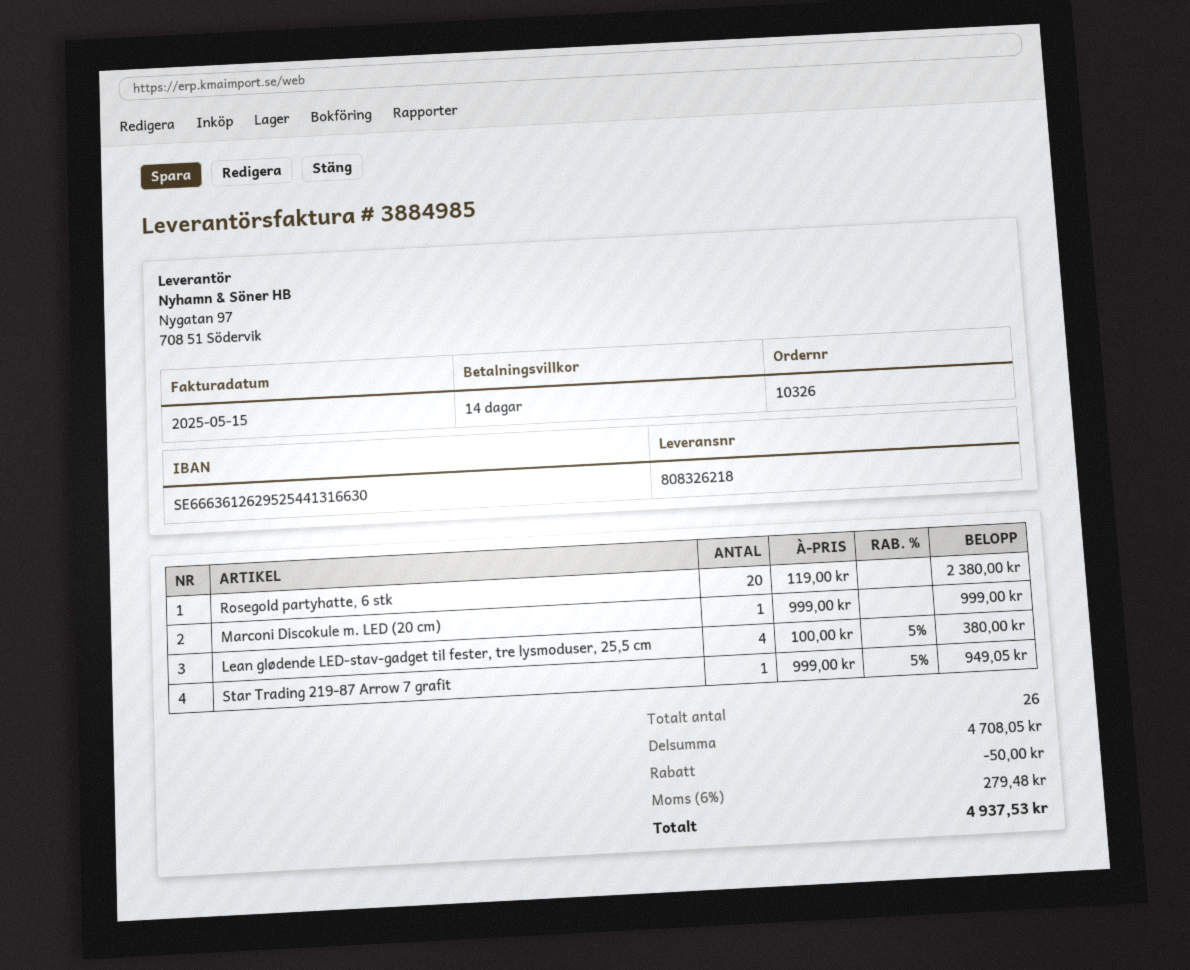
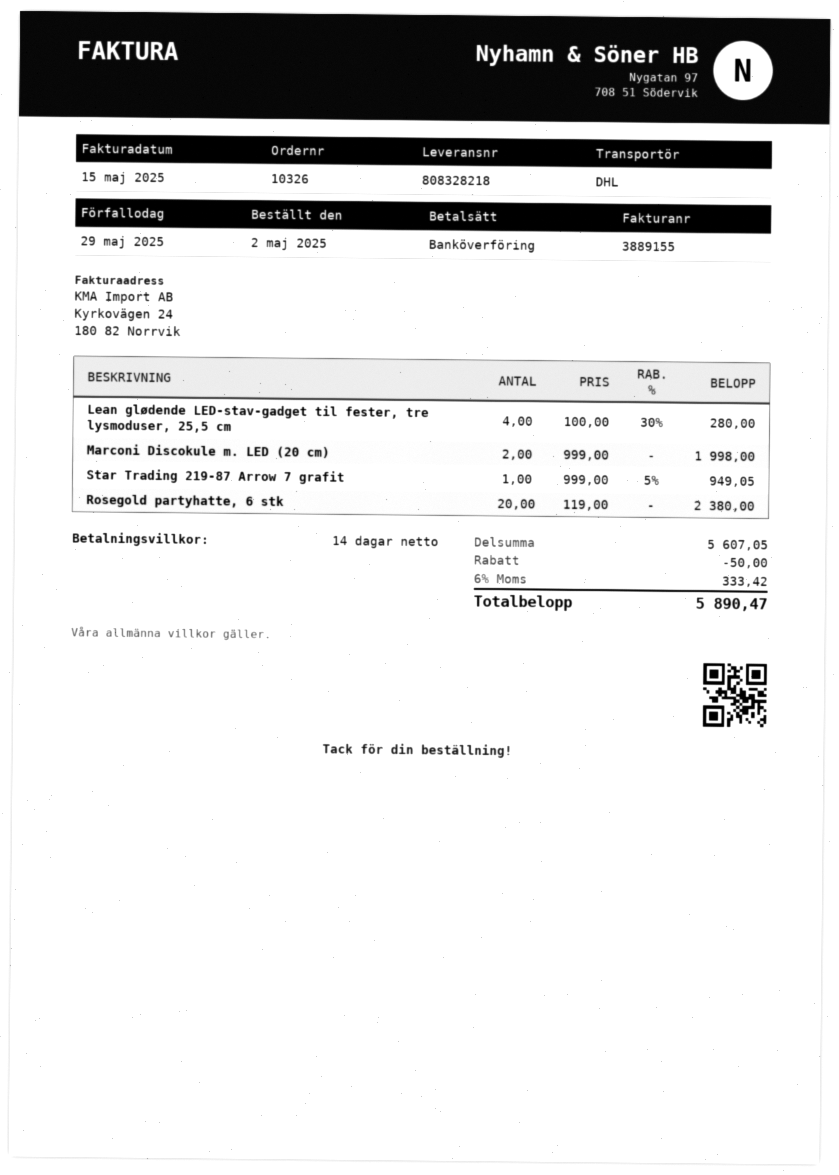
delivery note number: 808326218 -> 808328218
invoice number: 3884985 -> 3889155
Marconi Discokule m. LED (20 cm): 1 x 999.00 = 999.00 -> 2 x 999.00 = 1998.00
Lean glødende LED-stav-gadget til fester, tre lysmoduser, 25,5 cm: 4 x 100.00 - 5% = 380.00 -> 4 x 100.00 - 30% = 280.00
subtotal: 4708.05 -> 5607.05
tax: 6% = 279.48 -> 6% = 333.42
total: 4937.53 -> 5890.47

